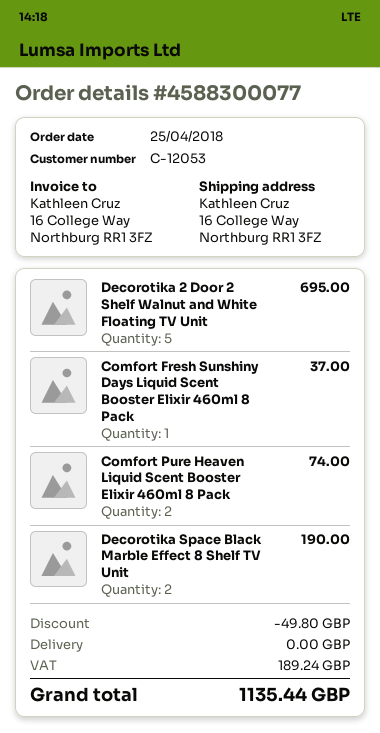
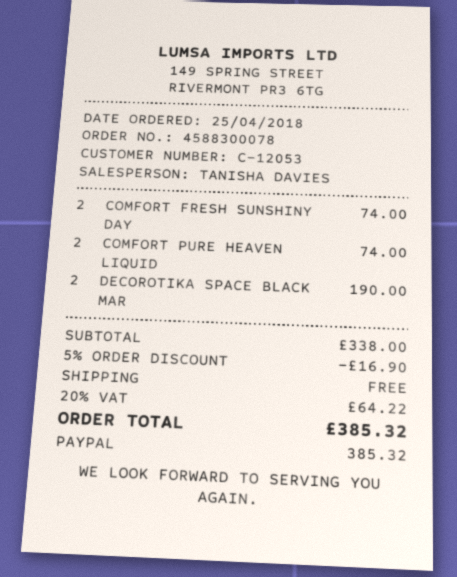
order number: 4588300077 -> 4588300078
Decorotika 2 Door 2 Shelf Walnut and White Floating TV Unit: 5 for 695.00 -> none
Comfort Fresh Sunshiny Days Liquid Scent Booster Elixir 460ml 8 Pack: 1 for 37.00 -> 2 for 74.00
discount: 49.80 -> 16.90
tax: 189.24 -> 64.22
total: 1135.44 -> 385.32

